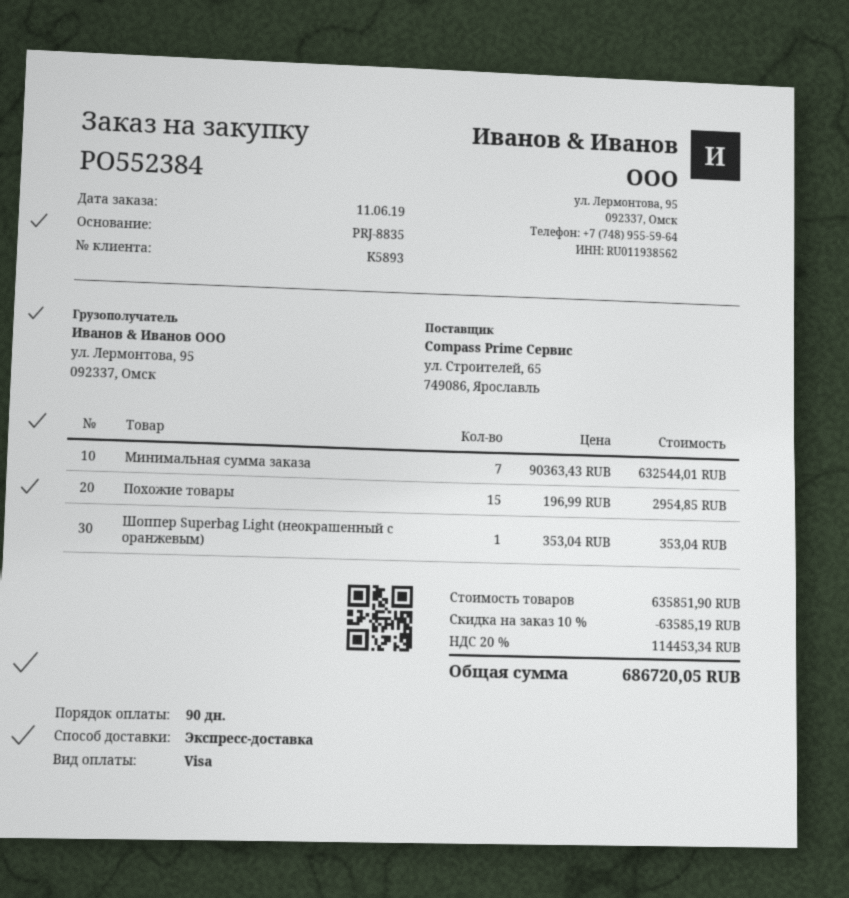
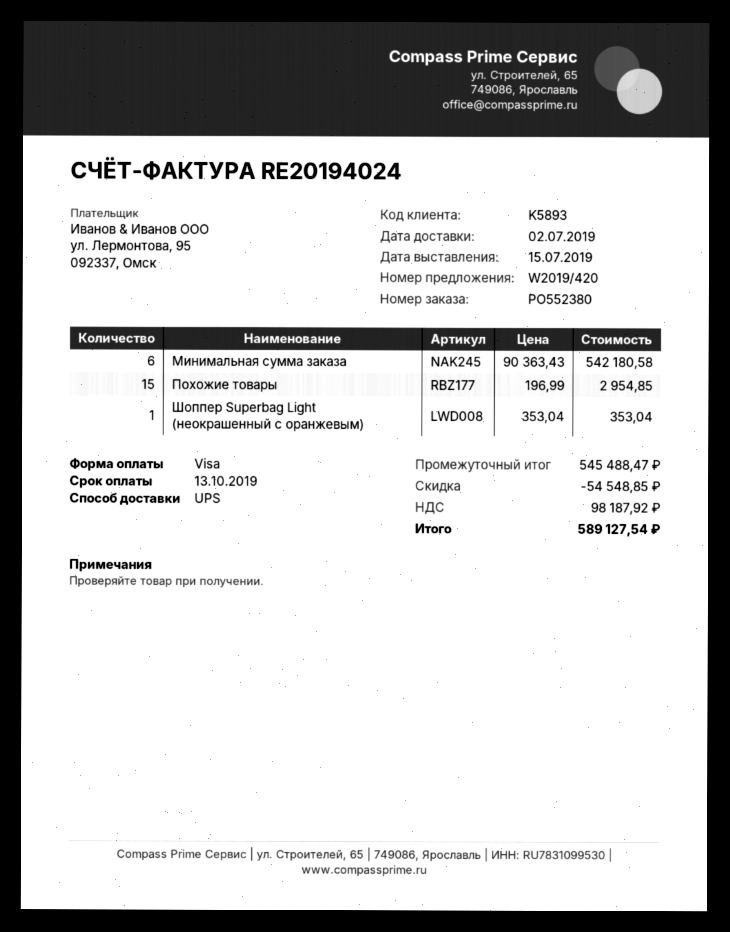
order number: PO552384 -> PO552380
shipping method: express -> UPS
Минимальная сумма заказа: 7 x 90363.43 = 632544.01 -> 6 x 90363.43 = 542180.58
subtotal: 635851.90 -> 545488.47
discount: 63585.19 -> 54548.85
tax: 114453.34 -> 98187.92
total: 686720.05 -> 589127.54

